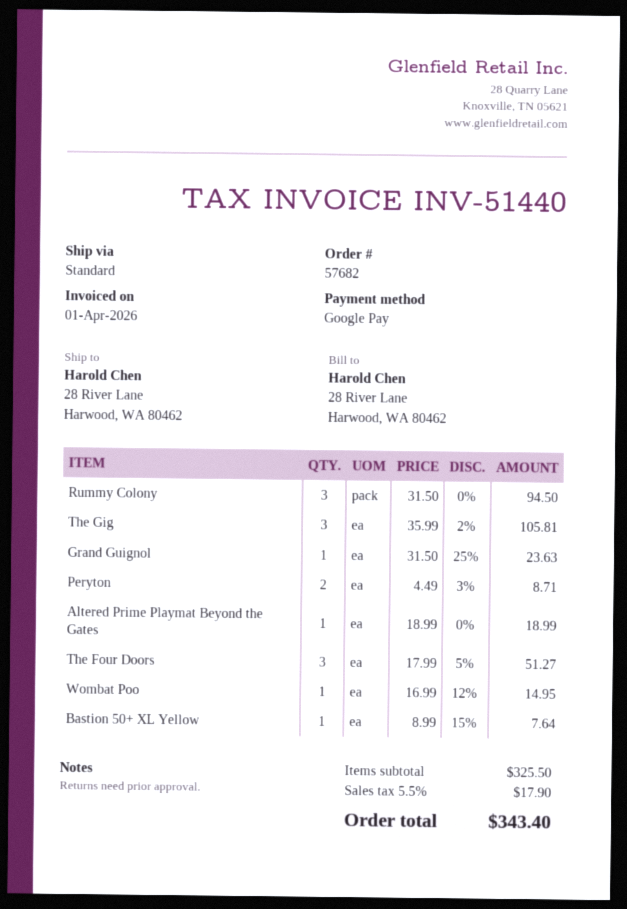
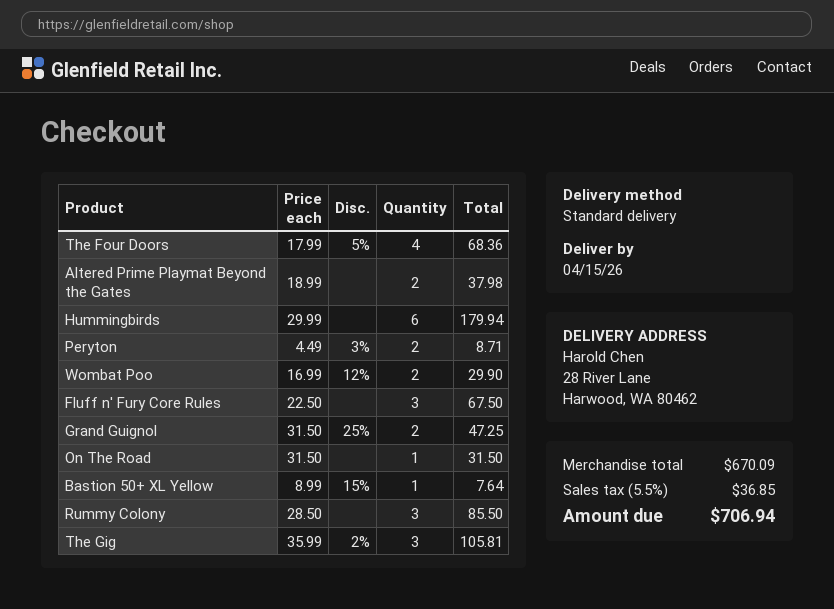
Rummy Colony: 3 x 31.50 = 94.50 -> 3 x 28.50 = 85.50
Grand Guignol: 1 x 31.50 - 25% = 23.63 -> 2 x 31.50 - 25% = 47.25
Altered Prime Playmat Beyond the Gates: 1 x 18.99 = 18.99 -> 2 x 18.99 = 37.98
The Four Doors: 3 x 17.99 - 5% = 51.27 -> 4 x 17.99 - 5% = 68.36
Wombat Poo: 1 x 16.99 - 12% = 14.95 -> 2 x 16.99 - 12% = 29.90
Hummingbirds: none -> 6 x 29.99 = 179.94
Fluff n' Fury Core Rules: none -> 3 x 22.50 = 67.50
On The Road: none -> 1 x 31.50 = 31.50
subtotal: 325.50 -> 670.09
tax: 5.5% = 17.90 -> 5.5% = 36.85
total: 343.40 -> 706.94

